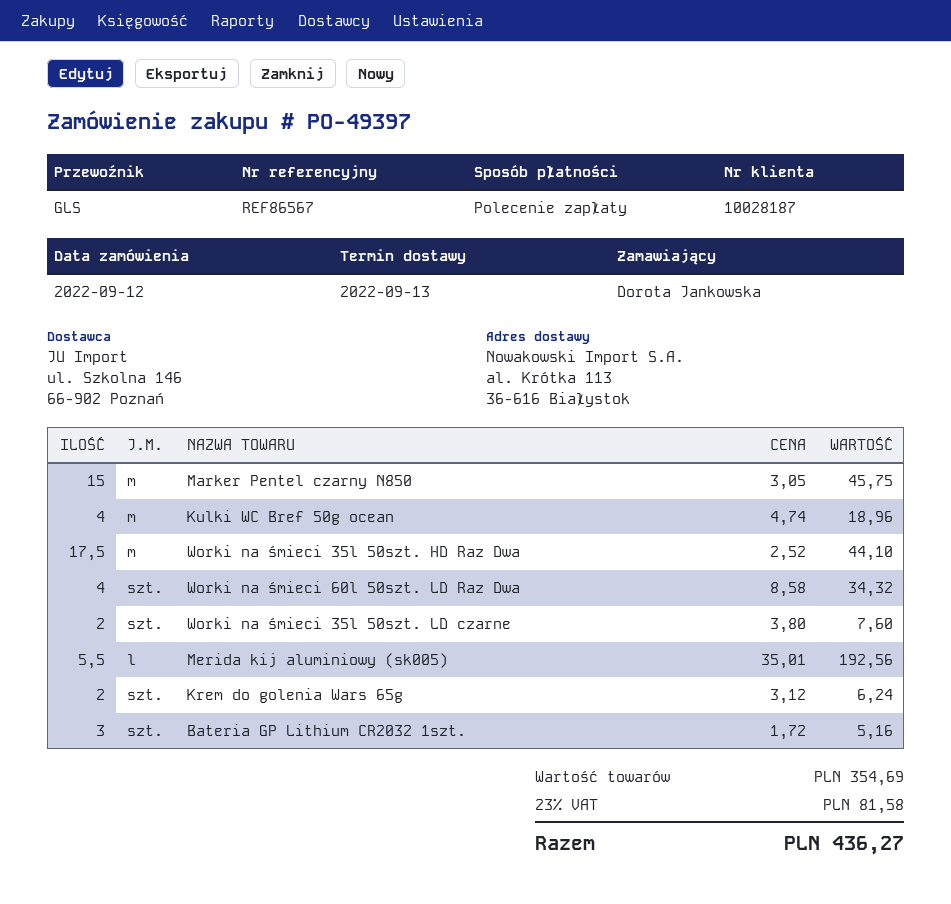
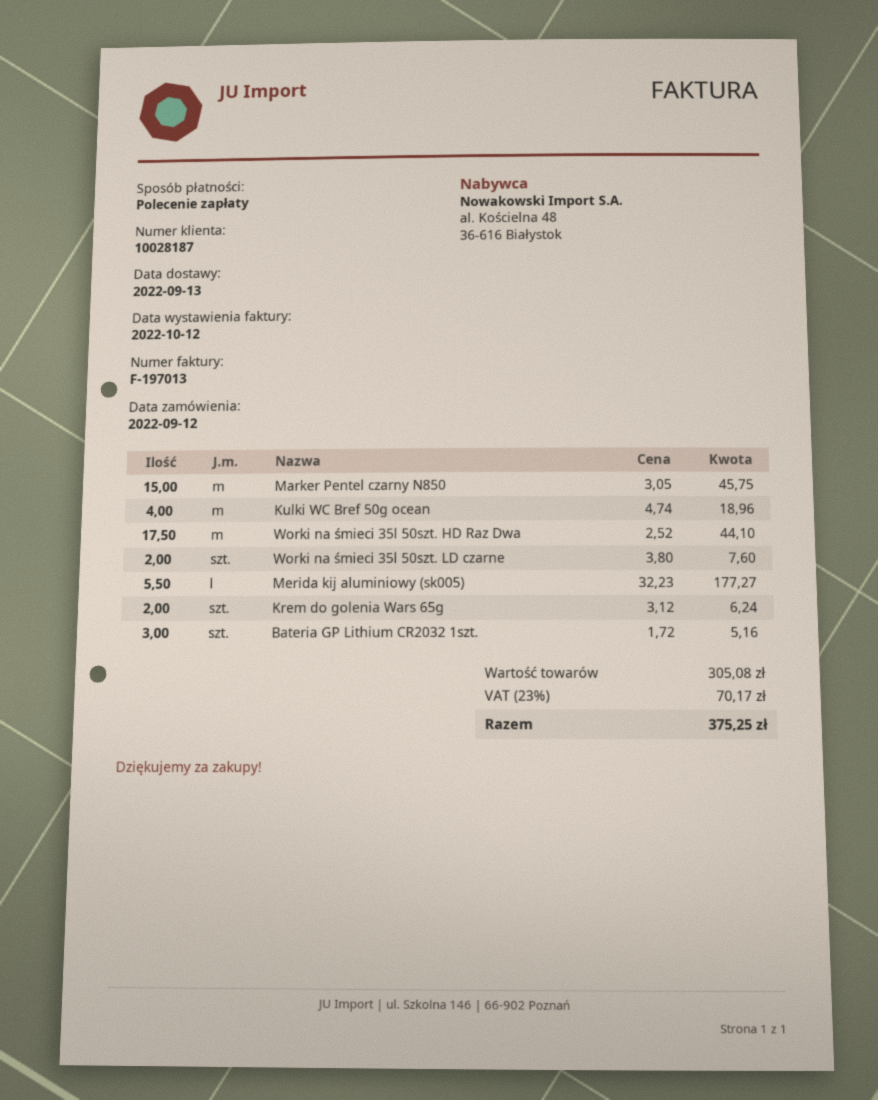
Worki na śmieci 60l 50szt. LD Raz Dwa: 4 x 8.58 = 34.32 -> none
Merida kij aluminiowy (sk005): 5.5 x 35.01 = 192.56 -> 5.5 x 32.23 = 177.27
subtotal: 354.69 -> 305.08
tax: 23% = 81.58 -> 23% = 70.17
total: 436.27 -> 375.25

